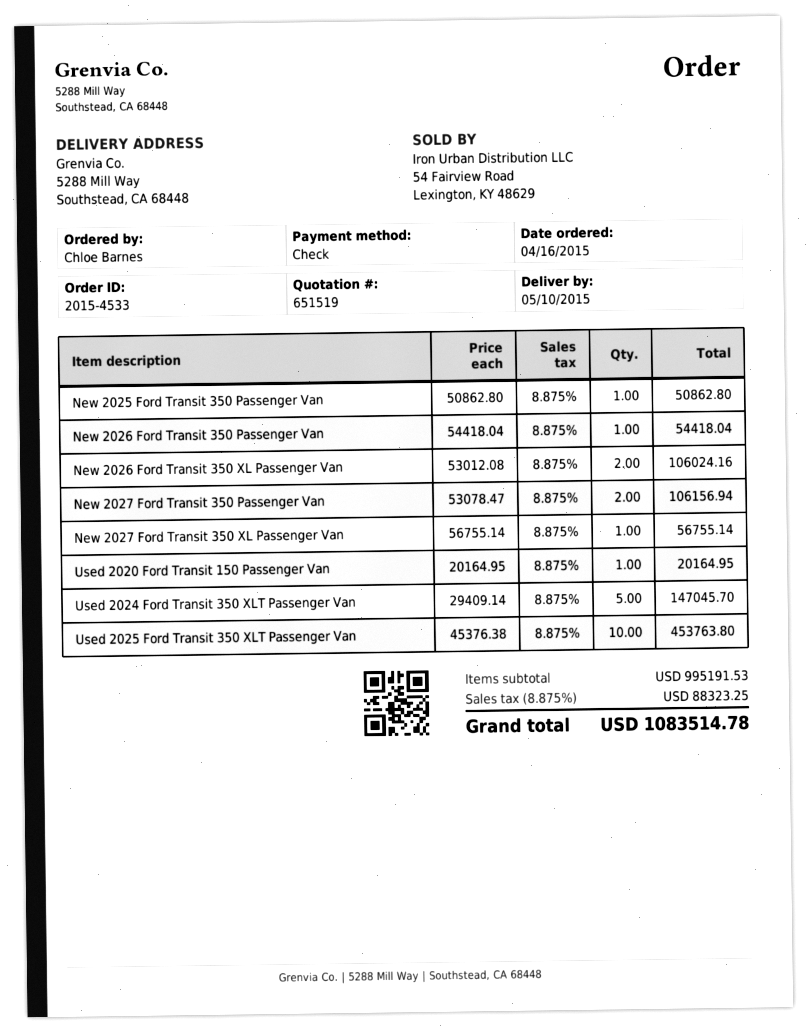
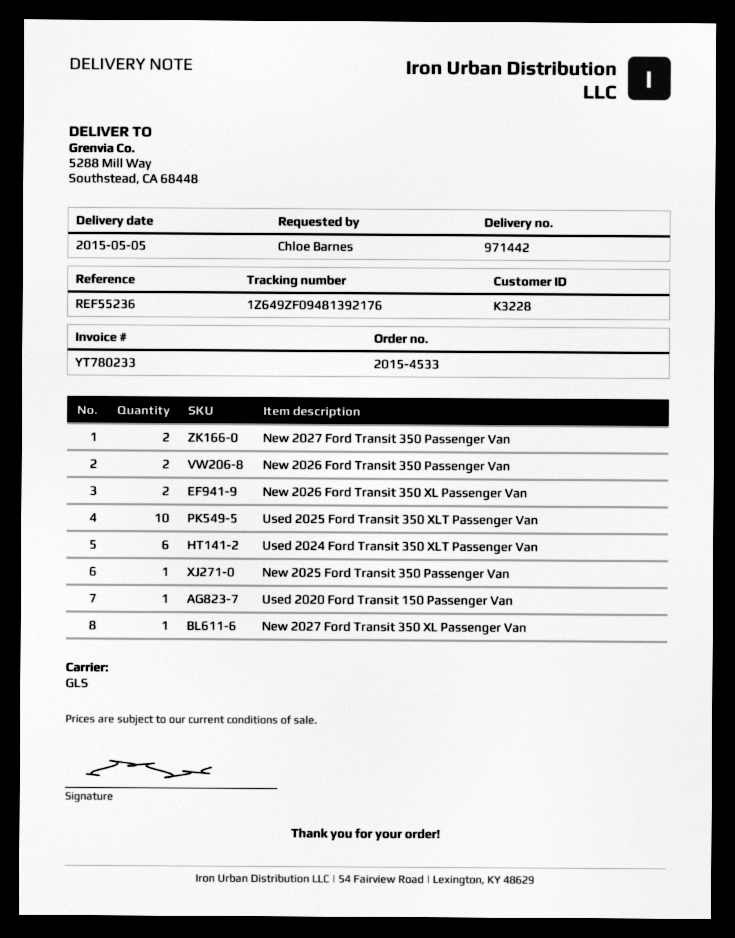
delivery date: 2015-05-10 -> 2015-05-05
New 2026 Ford Transit 350 Passenger Van: 1 -> 2
Used 2024 Ford Transit 350 XLT Passenger Van: 5 -> 6

